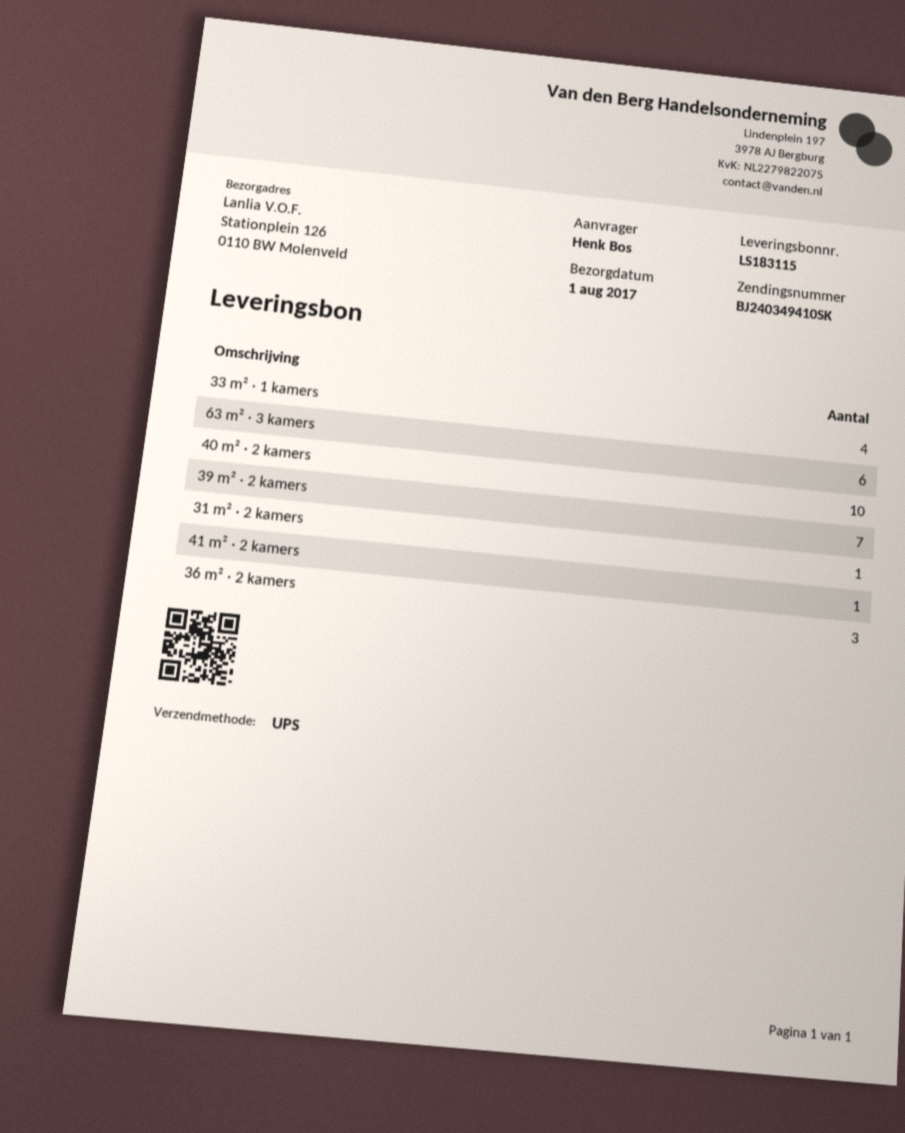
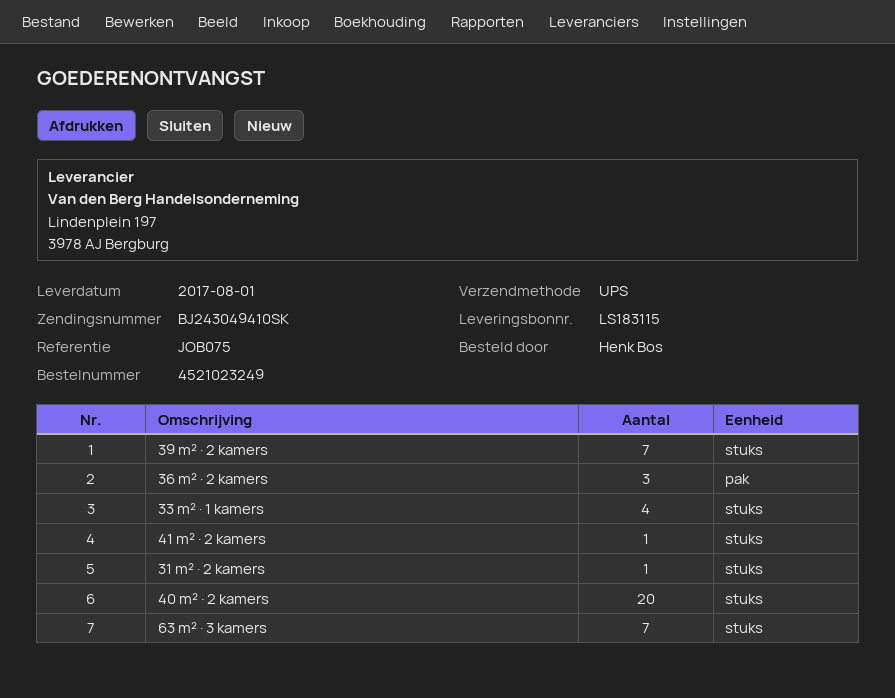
tracking number: BJ240349410SK -> BJ243049410SK
63 m² · 3 kamers: 6 -> 7
40 m² · 2 kamers: 10 -> 20

